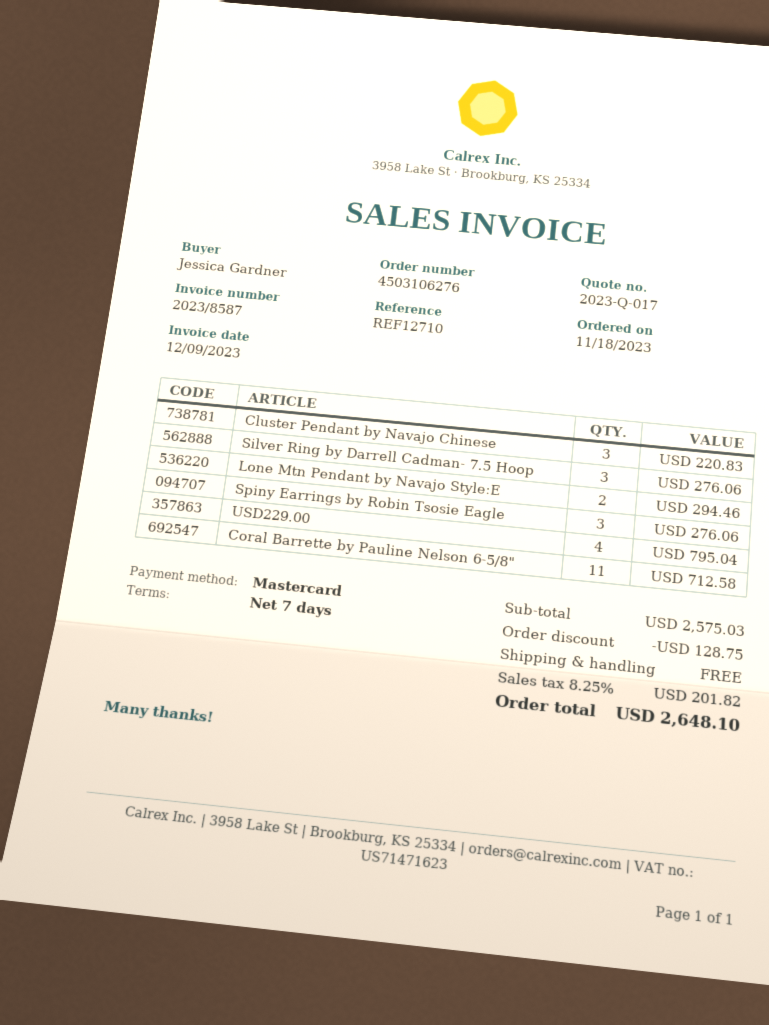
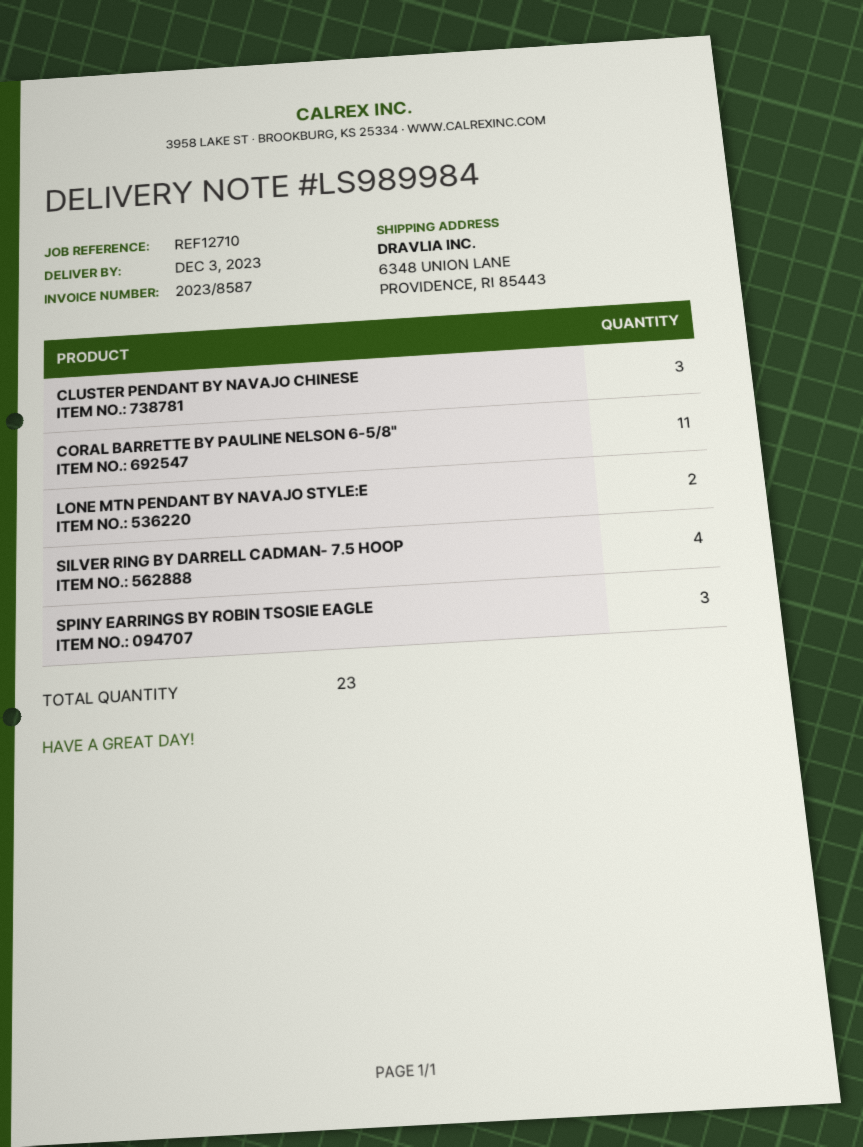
Silver Ring by Darrell Cadman- 7.5 Hoop: 3 -> 4
USD229.00: 4 -> none

